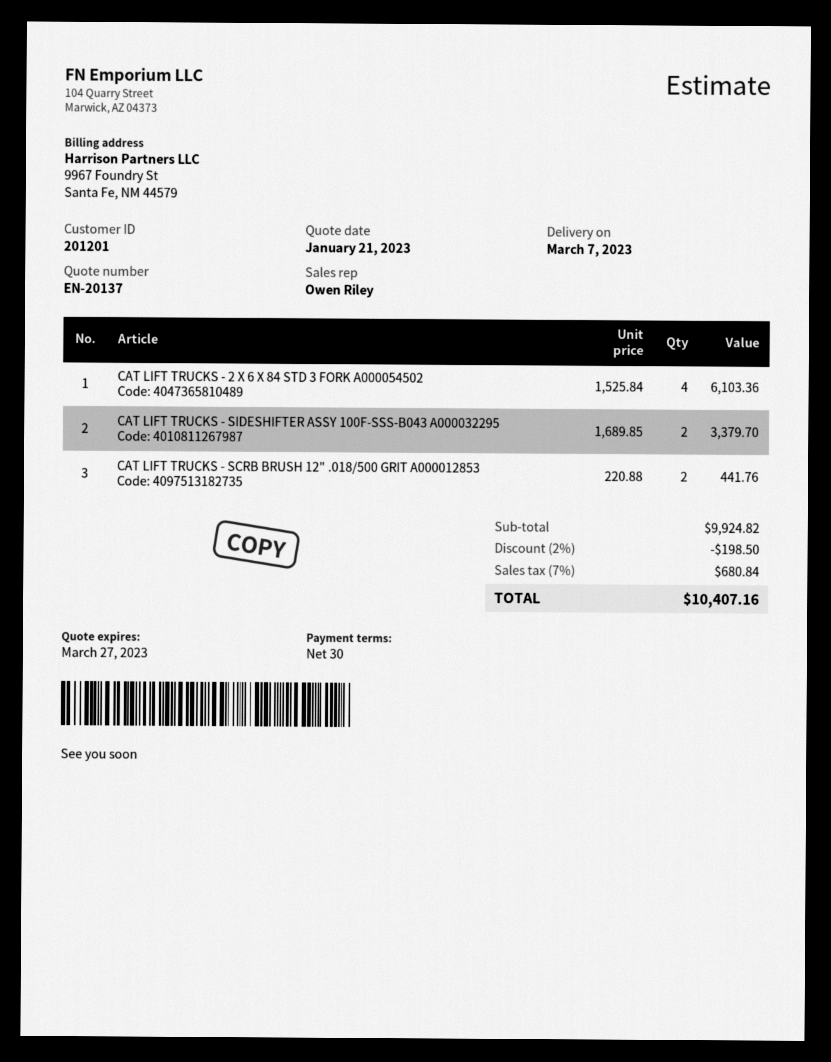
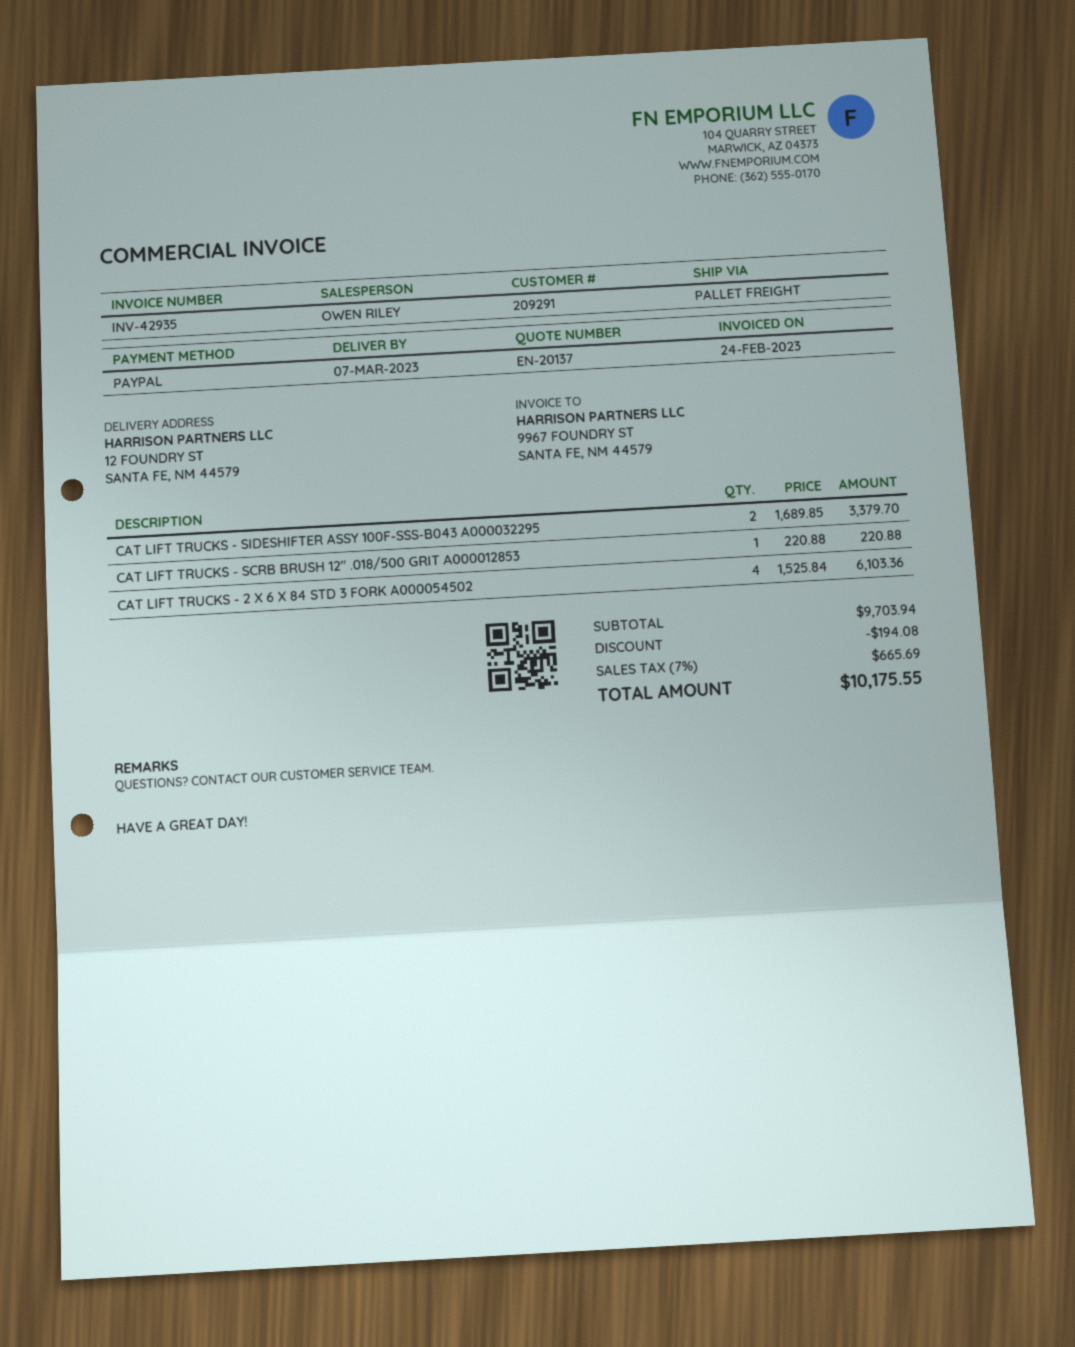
customer number: 201201 -> 209291
CAT LIFT TRUCKS - SCRB BRUSH 12" .018/500 GRIT A000012853: 2 x 220.88 = 441.76 -> 1 x 220.88 = 220.88
subtotal: 9924.82 -> 9703.94
discount: 198.50 -> 194.08
tax: 7% = 680.84 -> 7% = 665.69
total: 10407.16 -> 10175.55

